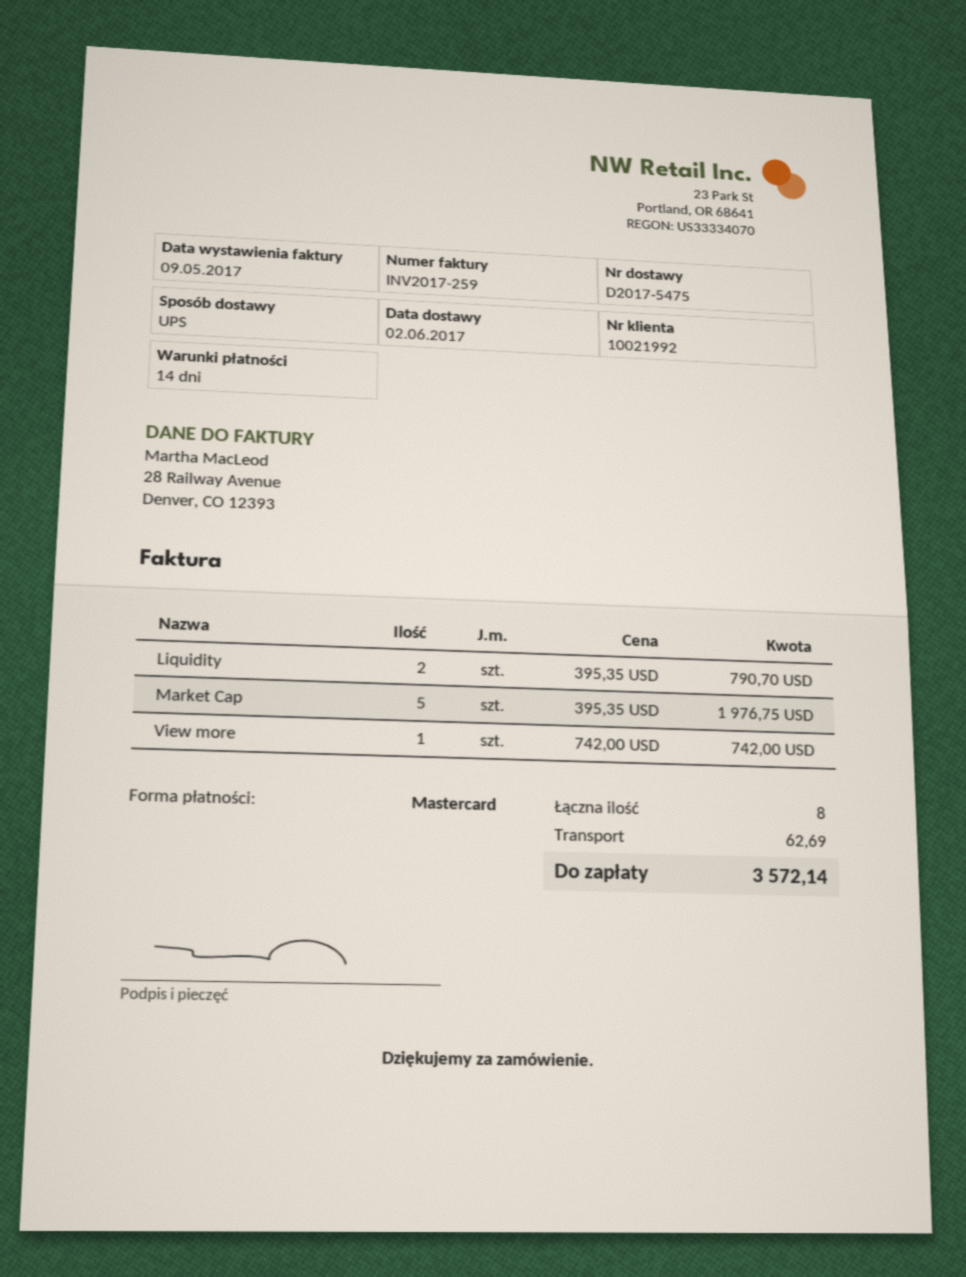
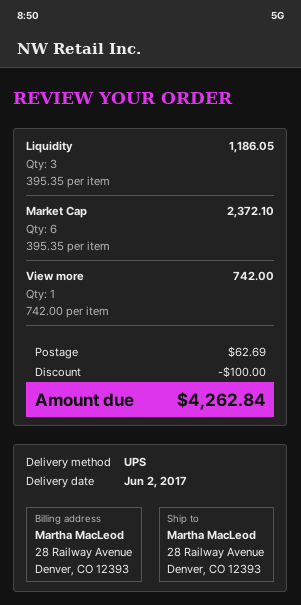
Liquidity: 2 x 395.35 = 790.70 -> 3 x 395.35 = 1186.05
Market Cap: 5 x 395.35 = 1976.75 -> 6 x 395.35 = 2372.10
discount: none -> 100.00
total: 3572.14 -> 4262.84

